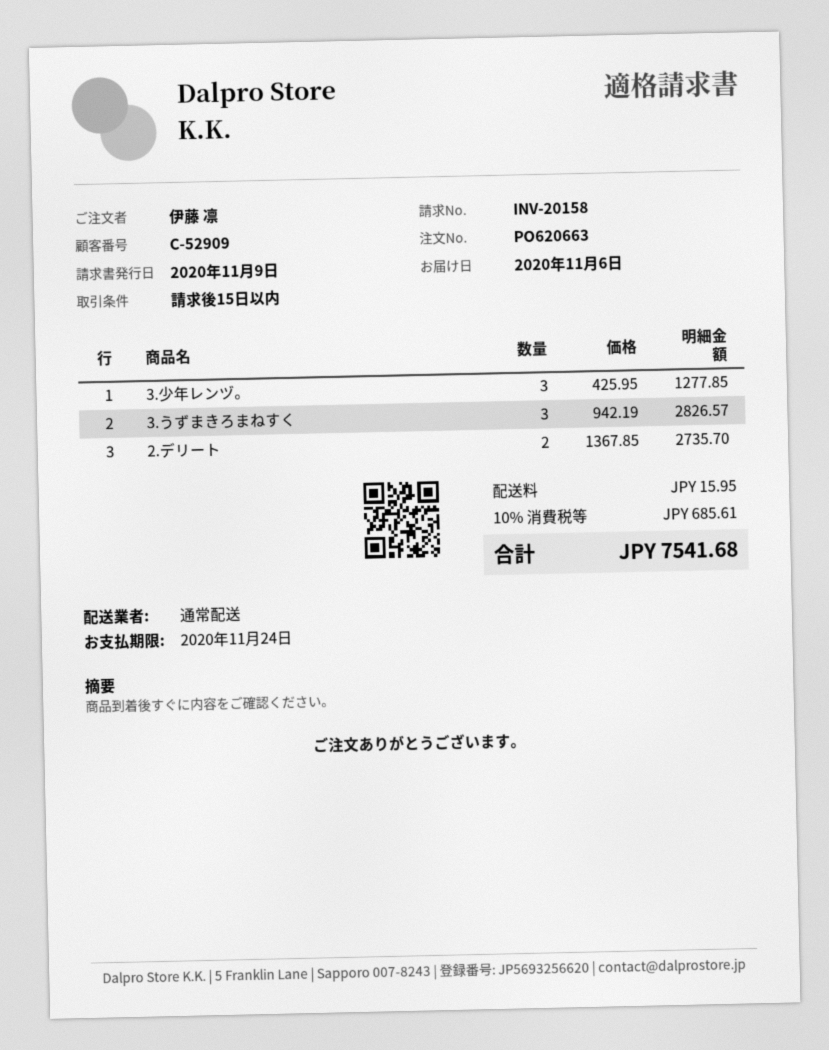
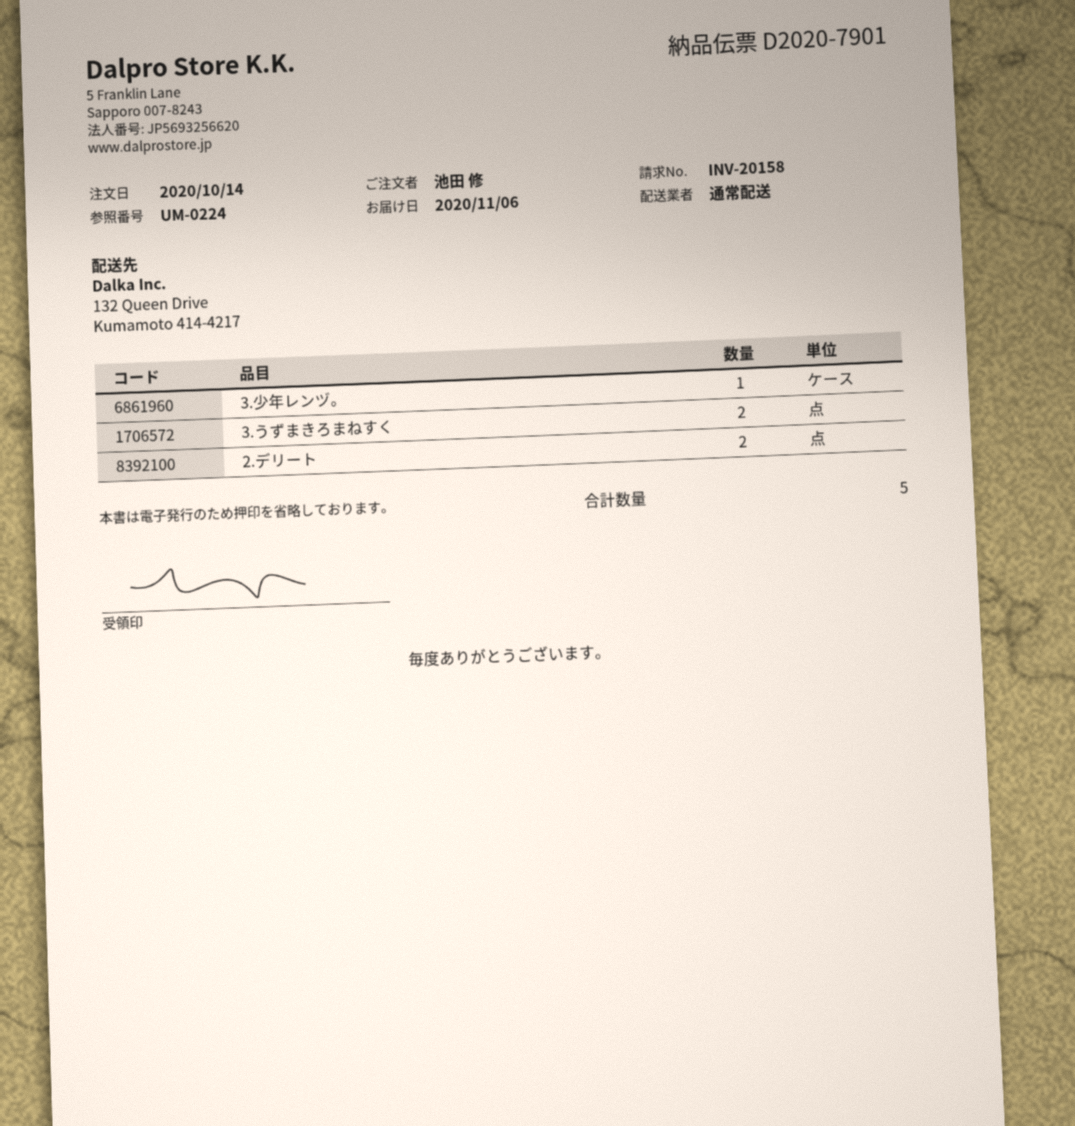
ordered by: 伊藤 凛 -> 池田 修
3.少年レンヅ。: 3 -> 1
3.うずまきろまねすく: 3 -> 2

